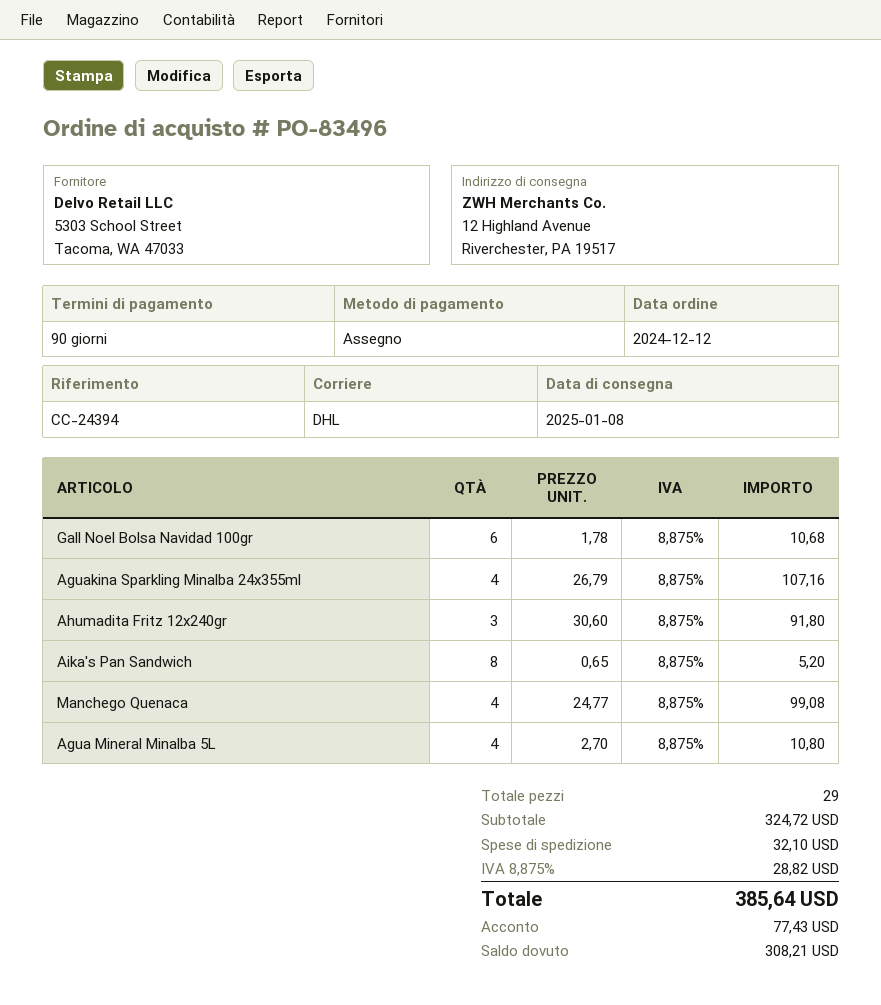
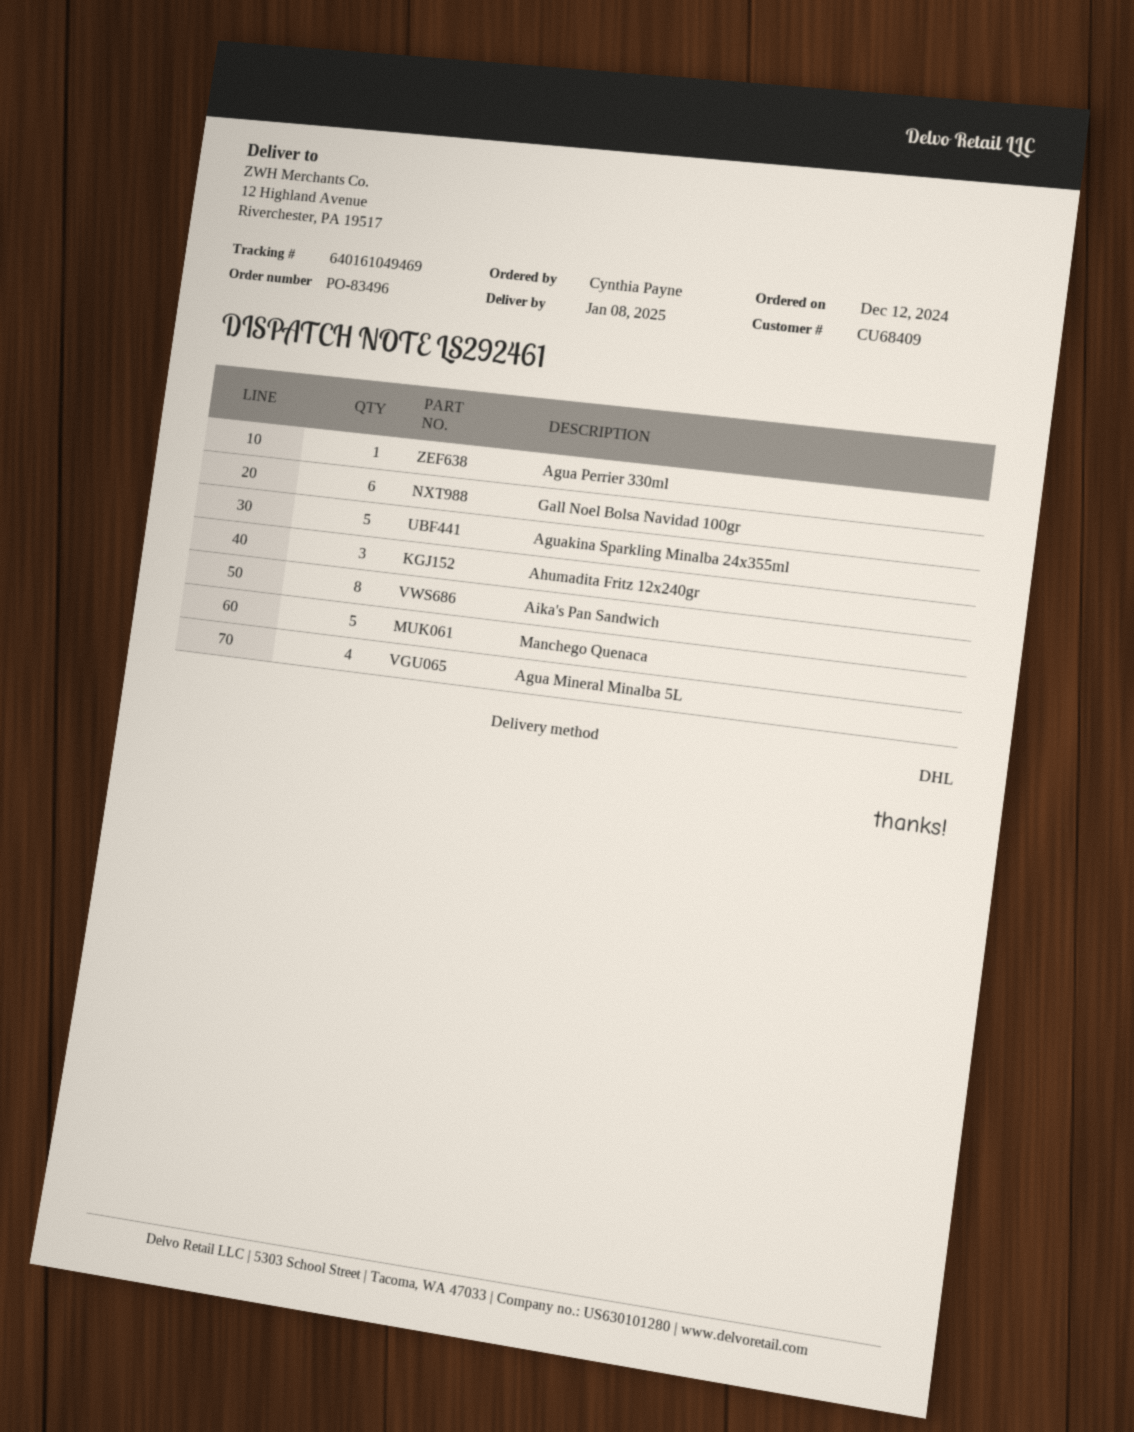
Aguakina Sparkling Minalba 24x355ml: 4 -> 5
Manchego Quenaca: 4 -> 5
Agua Perrier 330ml: none -> 1

